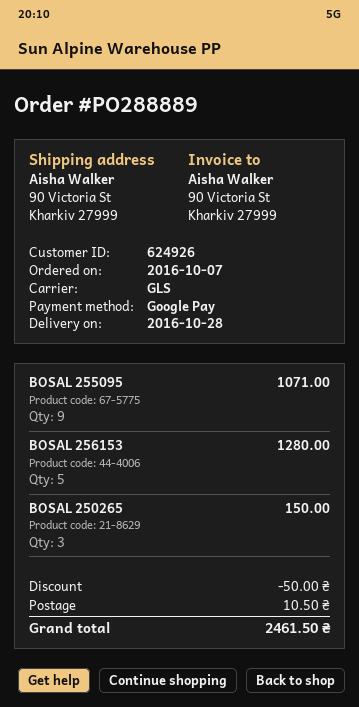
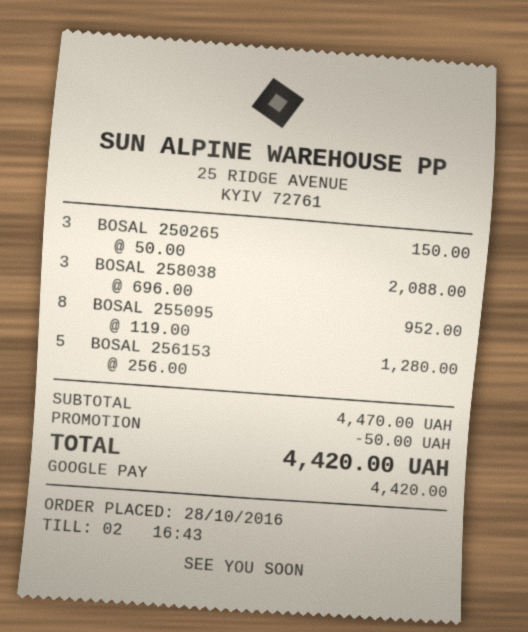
order date: 2016-10-07 -> 2016-10-28
BOSAL 255095: 9 for 1071.00 -> 8 for 952.00
BOSAL 258038: none -> 3 for 2088.00
shipping: 10.50 -> none
total: 2461.50 -> 4420.00

